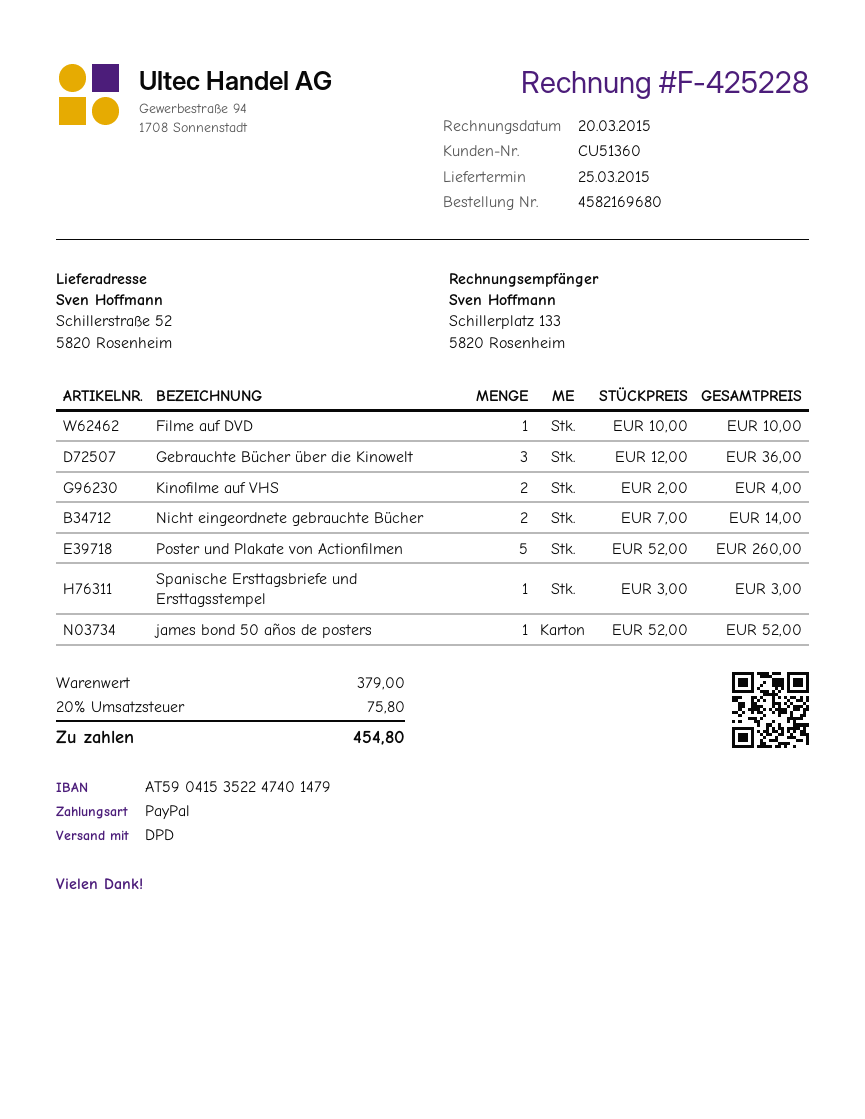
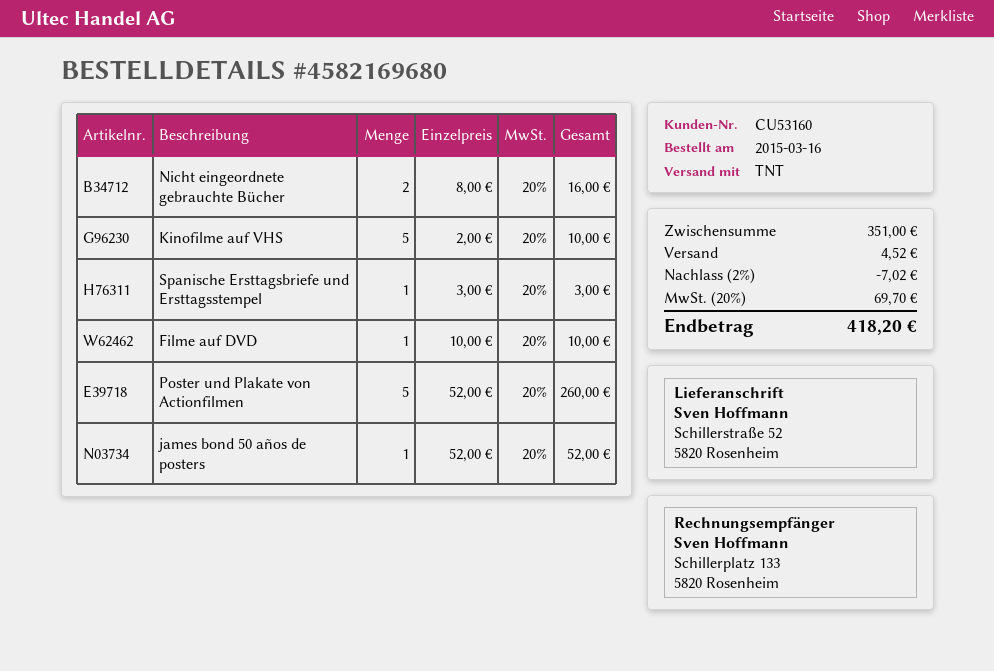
customer number: CU51360 -> CU53160
shipping method: DPD -> TNT
Gebrauchte Bücher über die Kinowelt: 3 x 12.00 = 36.00 -> none
Kinofilme auf VHS: 2 x 2.00 = 4.00 -> 5 x 2.00 = 10.00
Nicht eingeordnete gebrauchte Bücher: 2 x 7.00 = 14.00 -> 2 x 8.00 = 16.00
subtotal: 379.00 -> 351.00
discount: none -> 2% = 7.02
shipping: none -> 4.52
tax: 20% = 75.80 -> 20% = 69.70
total: 454.80 -> 418.20

